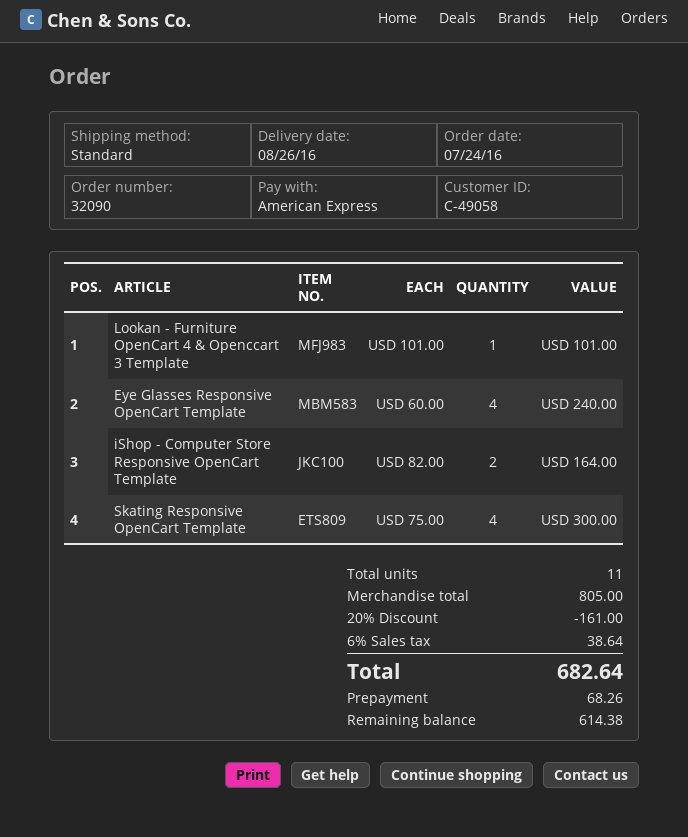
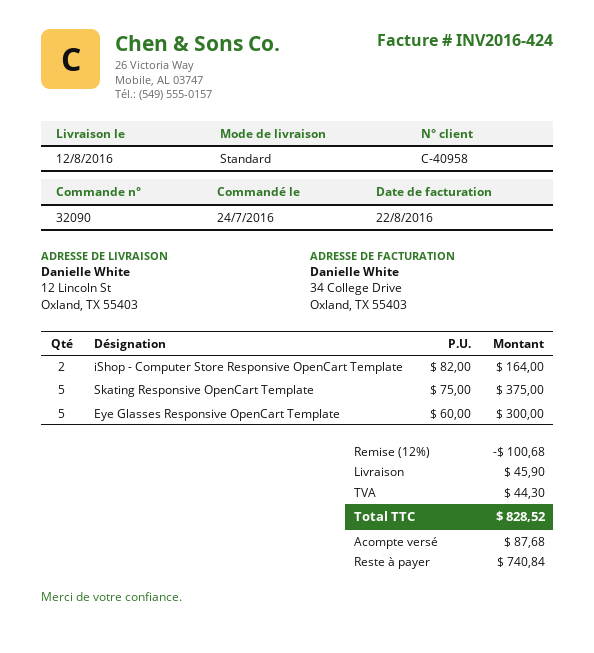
delivery date: 2016-08-26 -> 2016-08-12
customer number: C-49058 -> C-40958
Lookan - Furniture OpenCart 4 & Openccart 3 Template: 1 x 101.00 = 101.00 -> none
Eye Glasses Responsive OpenCart Template: 4 x 60.00 = 240.00 -> 5 x 60.00 = 300.00
Skating Responsive OpenCart Template: 4 x 75.00 = 300.00 -> 5 x 75.00 = 375.00
discount: 20% = 161.00 -> 12% = 100.68
shipping: none -> 45.90
tax: 38.64 -> 44.30
total: 682.64 -> 828.52
deposit: 68.26 -> 87.68
balance: 614.38 -> 740.84

